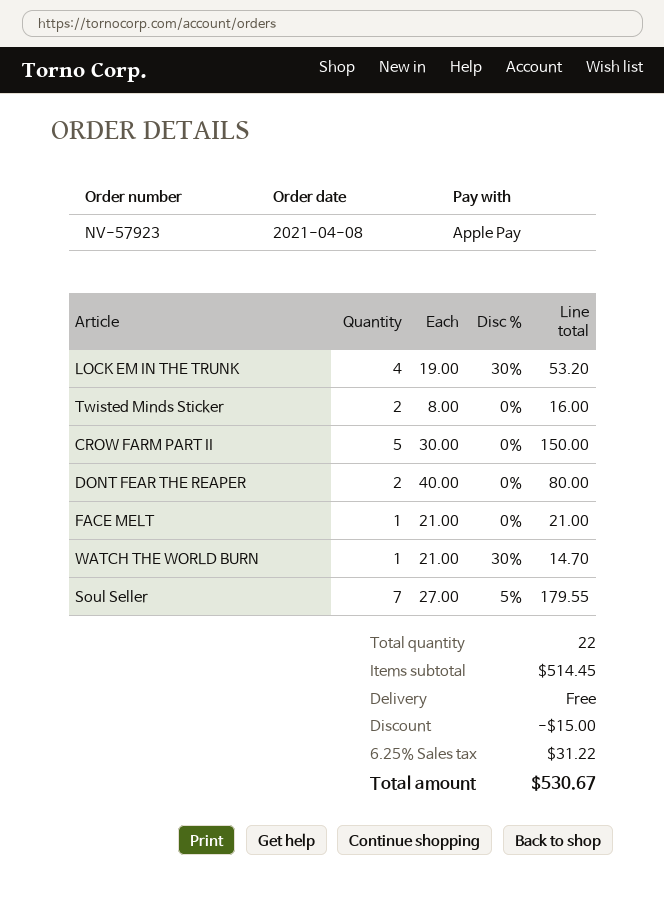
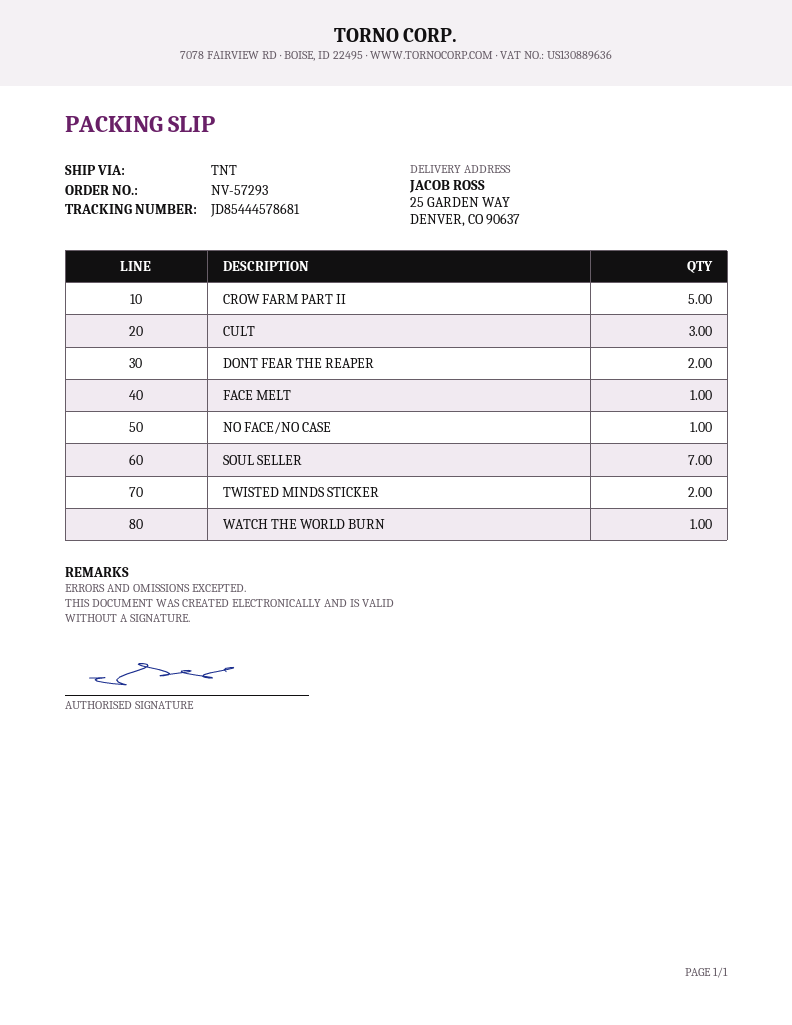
order number: NV-57923 -> NV-57293
LOCK EM IN THE TRUNK: 4 -> none
CULT: none -> 3
NO FACE/NO CASE: none -> 1

